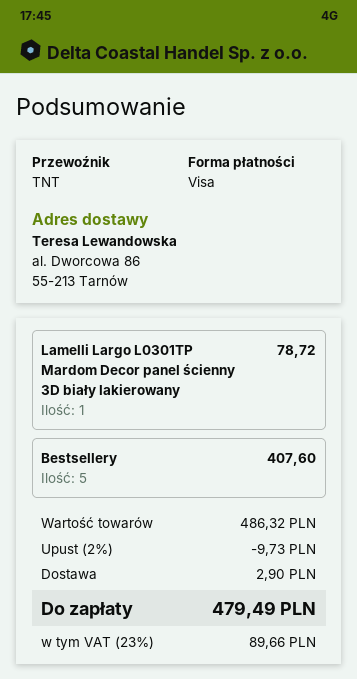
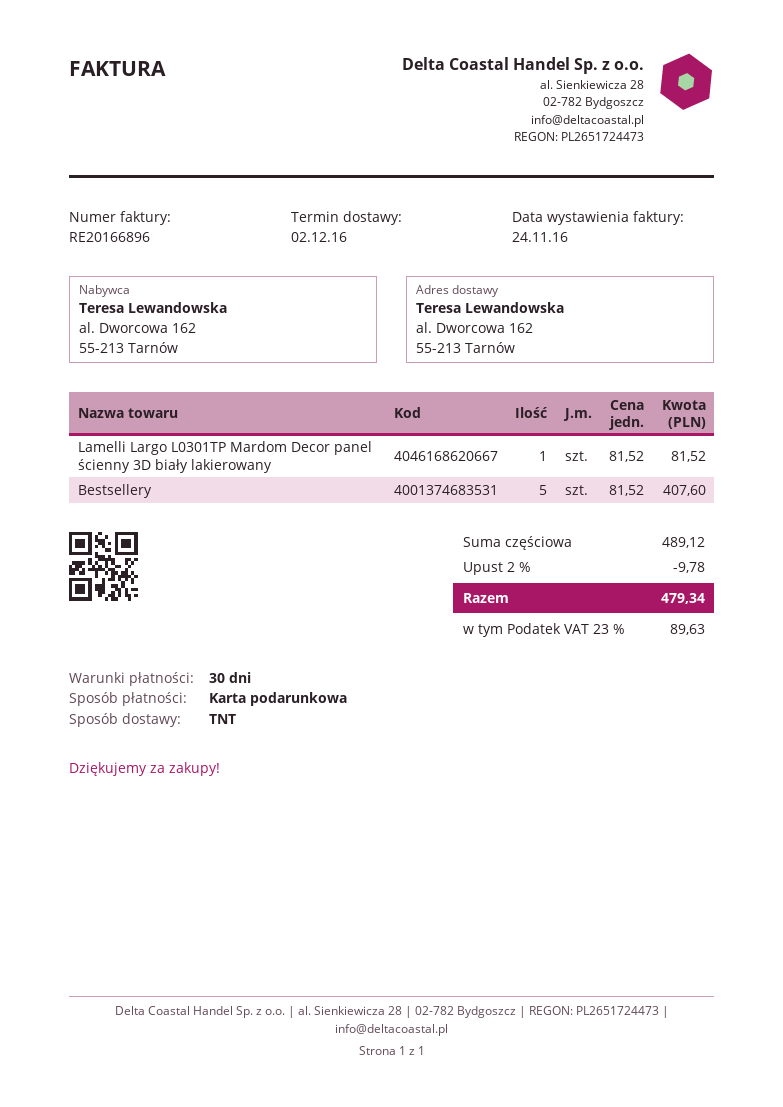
payment method: Visa -> gift card
ship to: al. Dworcowa 86, 55-213 Tarnów -> al. Dworcowa 162, 55-213 Tarnów
Lamelli Largo L0301TP Mardom Decor panel ścienny 3D biały lakierowany: 1 for 78.72 -> 1 for 81.52
subtotal: 486.32 -> 489.12
discount: 2% = 9.73 -> 2% = 9.78
shipping: 2.90 -> none
tax: 23% = 89.66 -> 23% = 89.63
total: 479.49 -> 479.34

